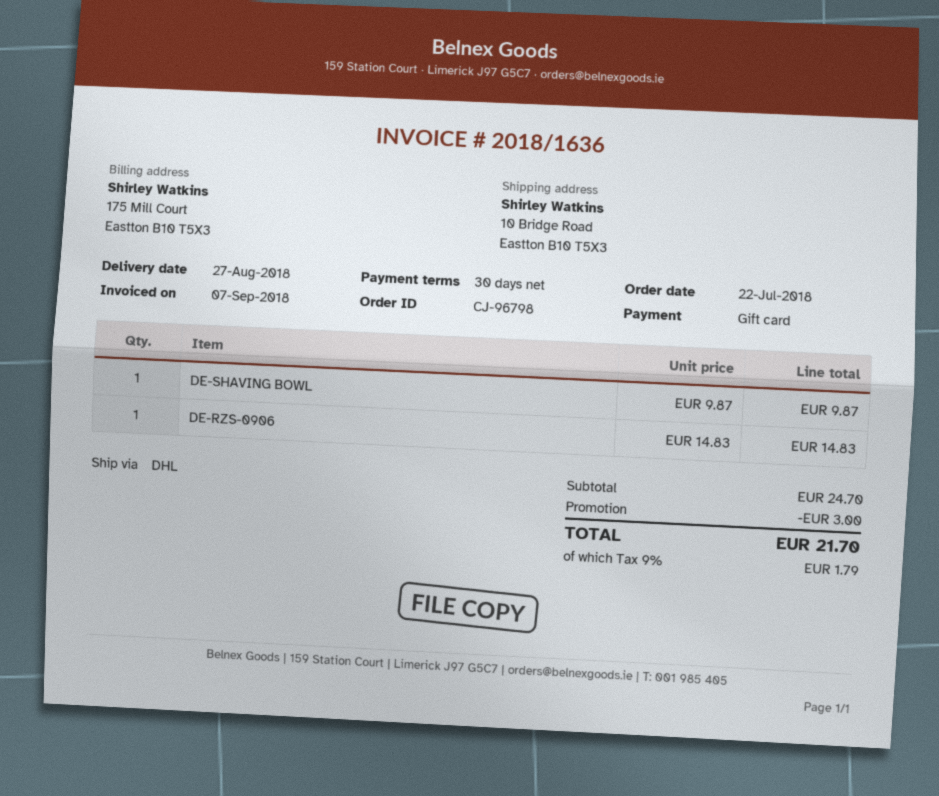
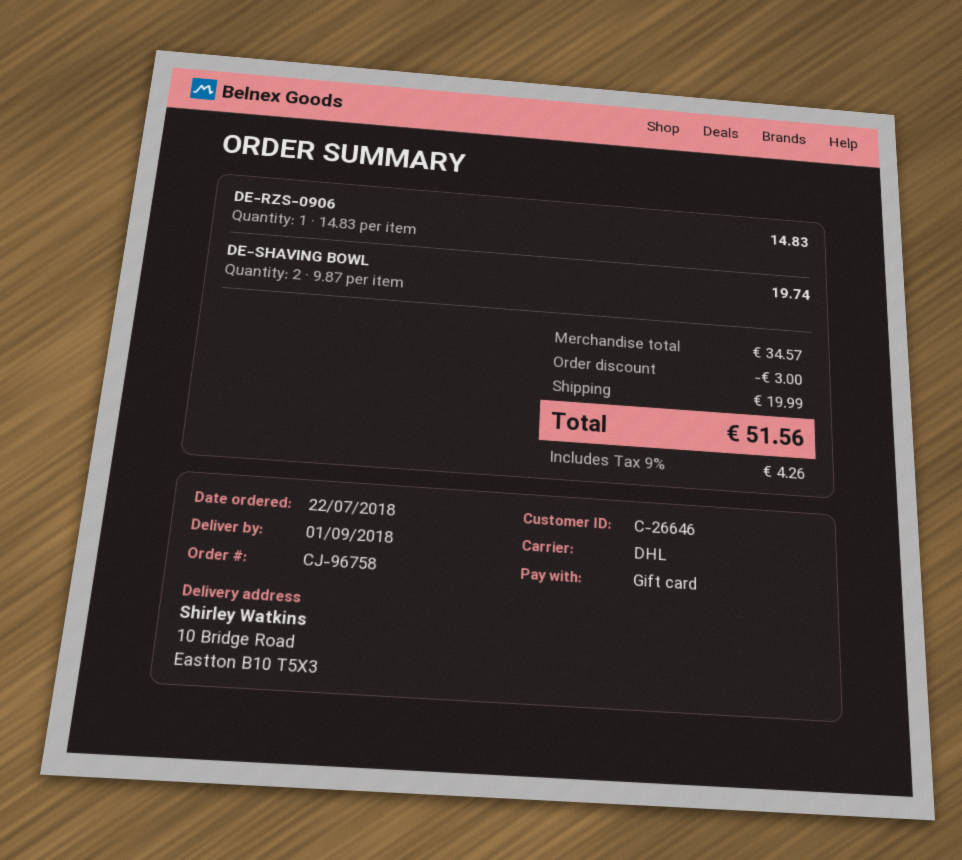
order number: CJ-96798 -> CJ-96758
delivery date: 2018-08-27 -> 2018-09-01
DE-SHAVING BOWL: 1 x 9.87 = 9.87 -> 2 x 9.87 = 19.74
subtotal: 24.70 -> 34.57
shipping: none -> 19.99
tax: 9% = 1.79 -> 9% = 4.26
total: 21.70 -> 51.56

